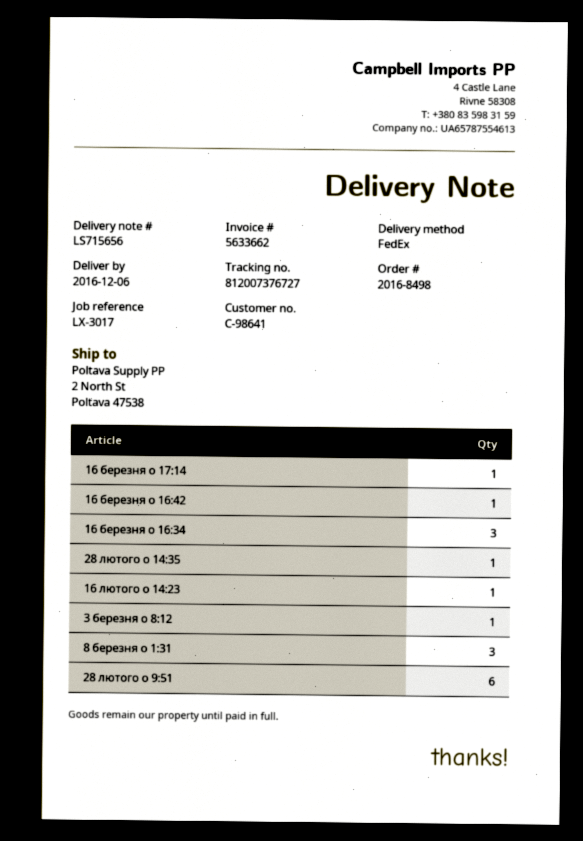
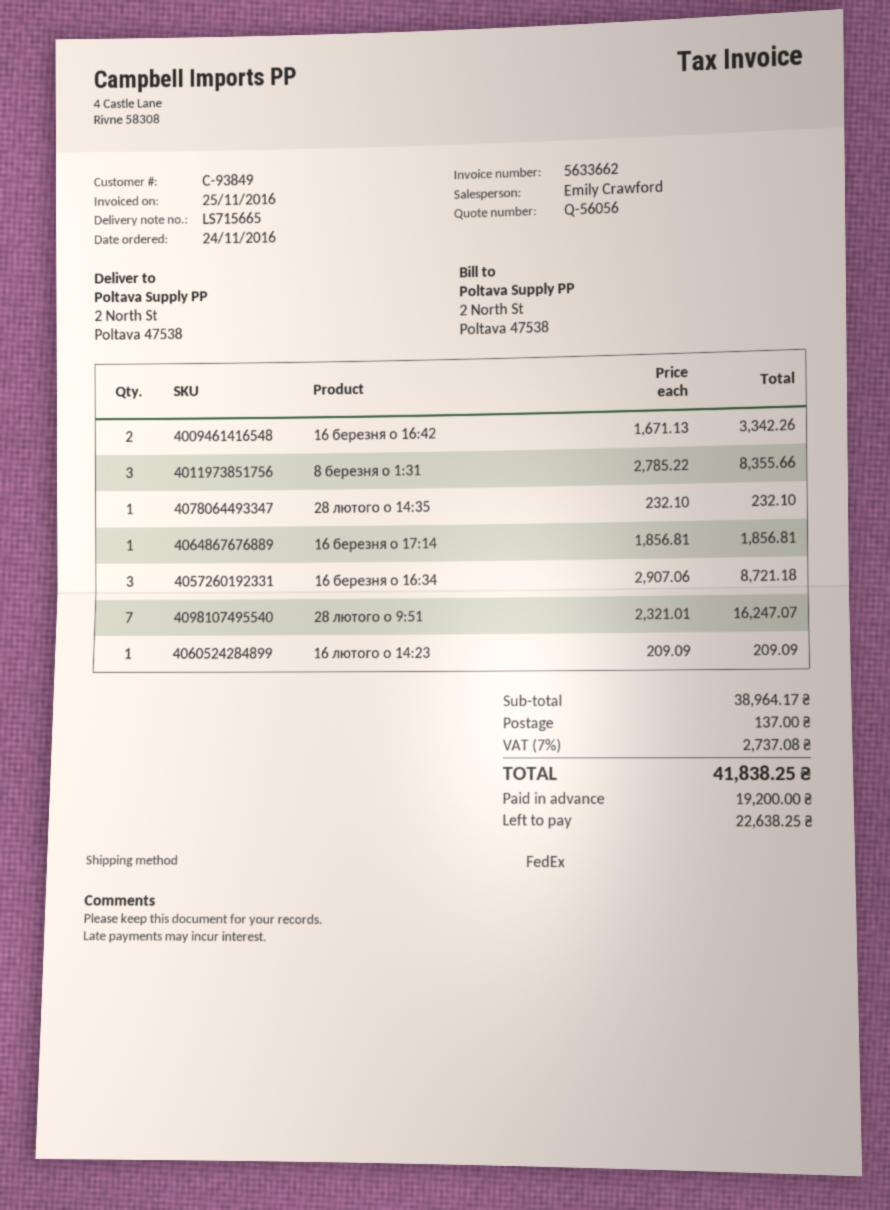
delivery note number: LS715656 -> LS715665
customer number: C-98641 -> C-93849
16 березня о 16:42: 1 -> 2
3 березня о 8:12: 1 -> none
28 лютого о 9:51: 6 -> 7

